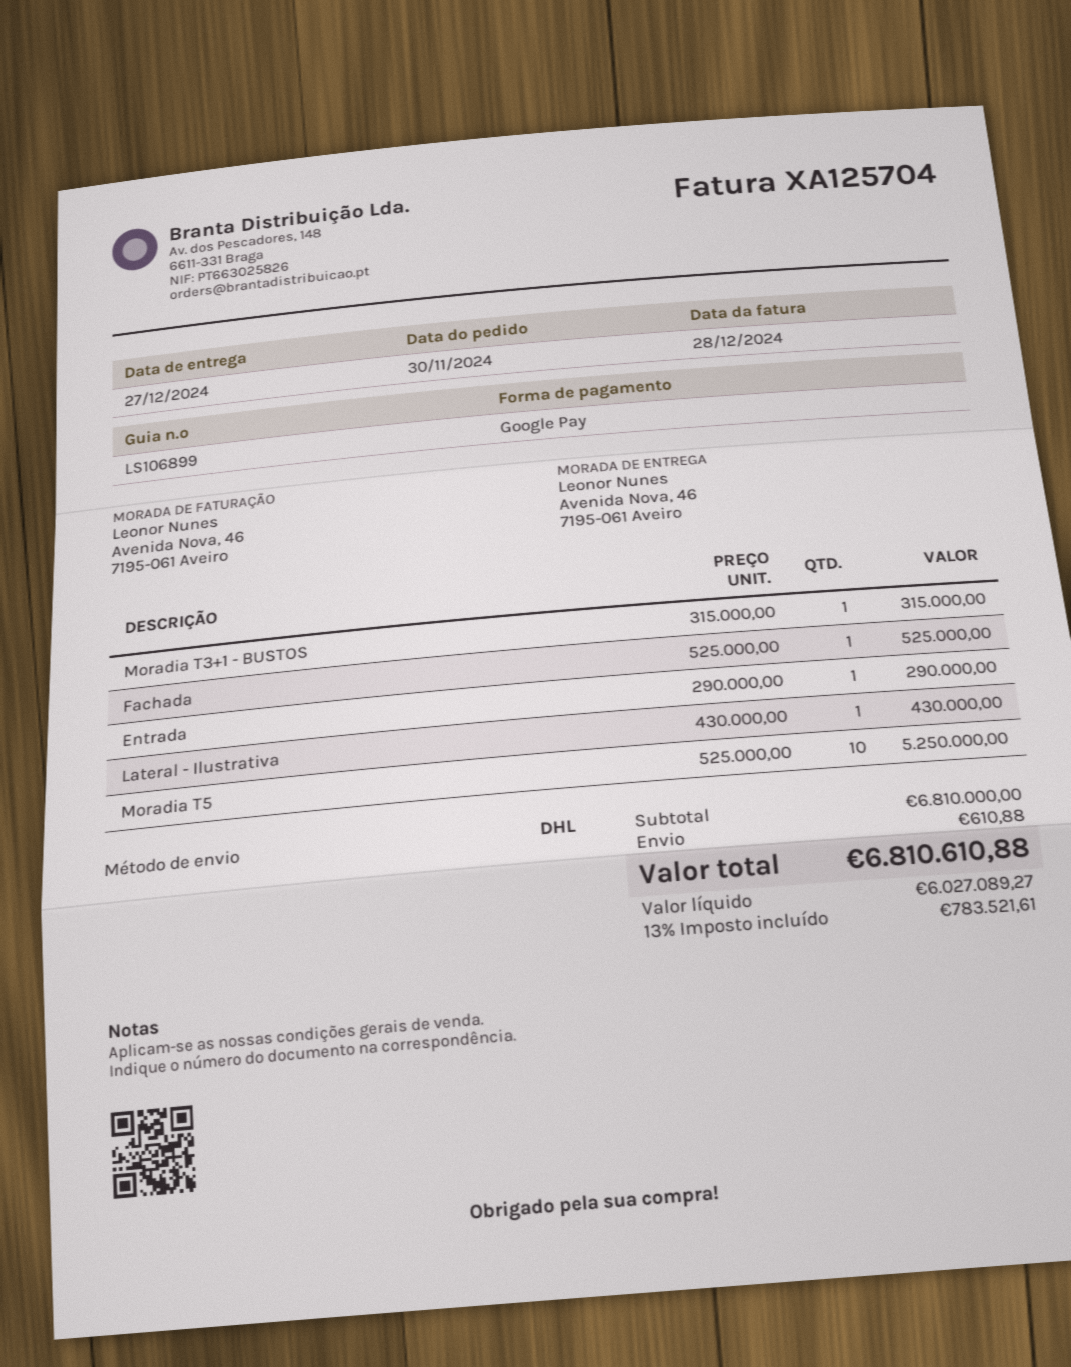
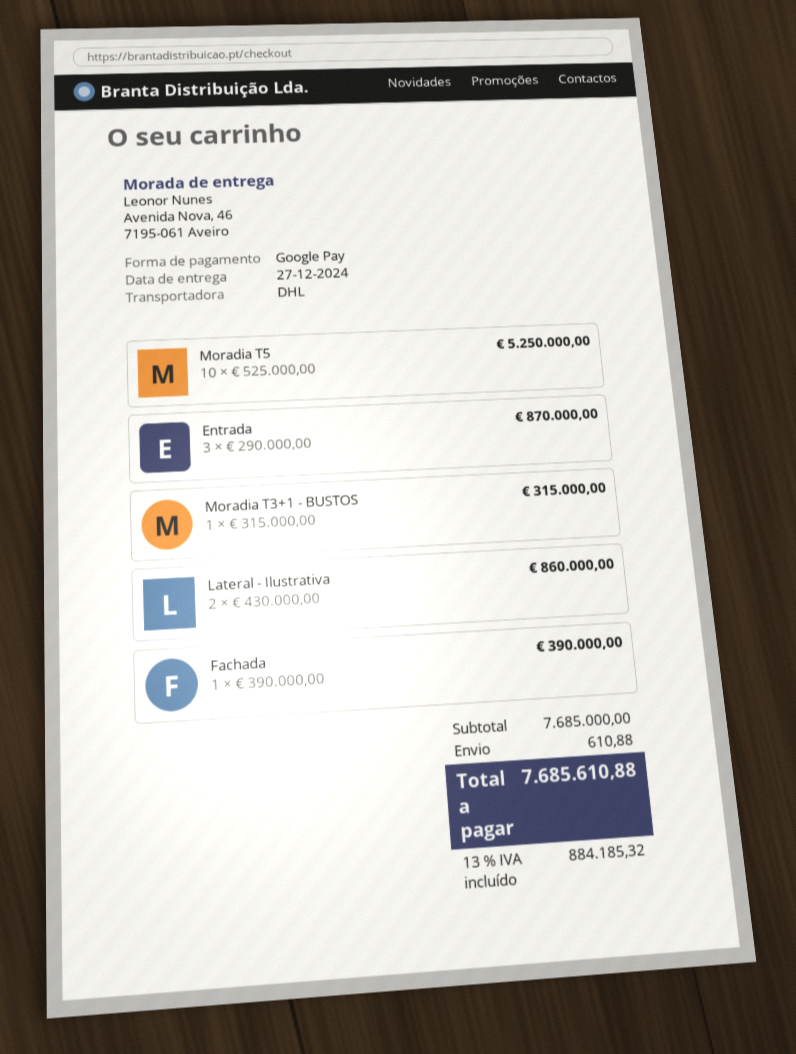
Fachada: 1 x 525000.00 = 525000.00 -> 1 x 390000.00 = 390000.00
Entrada: 1 x 290000.00 = 290000.00 -> 3 x 290000.00 = 870000.00
Lateral - Ilustrativa: 1 x 430000.00 = 430000.00 -> 2 x 430000.00 = 860000.00
subtotal: 6810000.00 -> 7685000.00
tax: 13% = 783521.61 -> 13% = 884185.32
total: 6810610.88 -> 7685610.88

